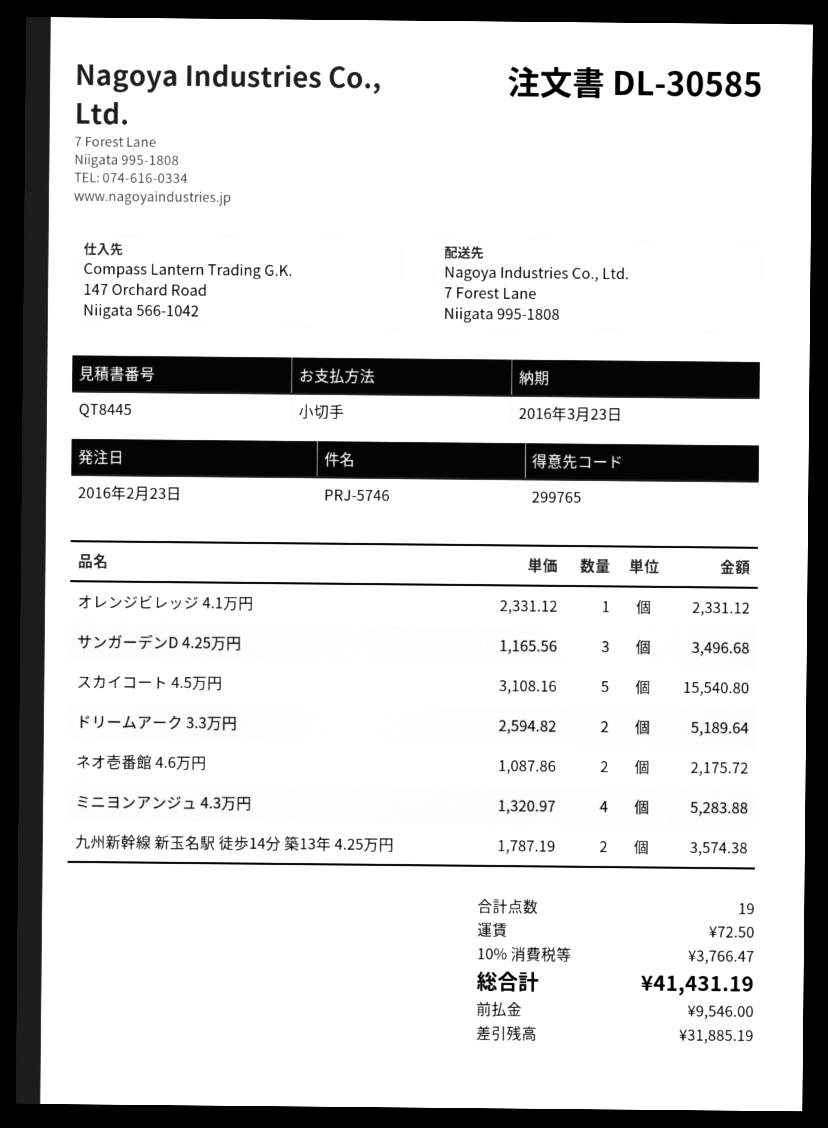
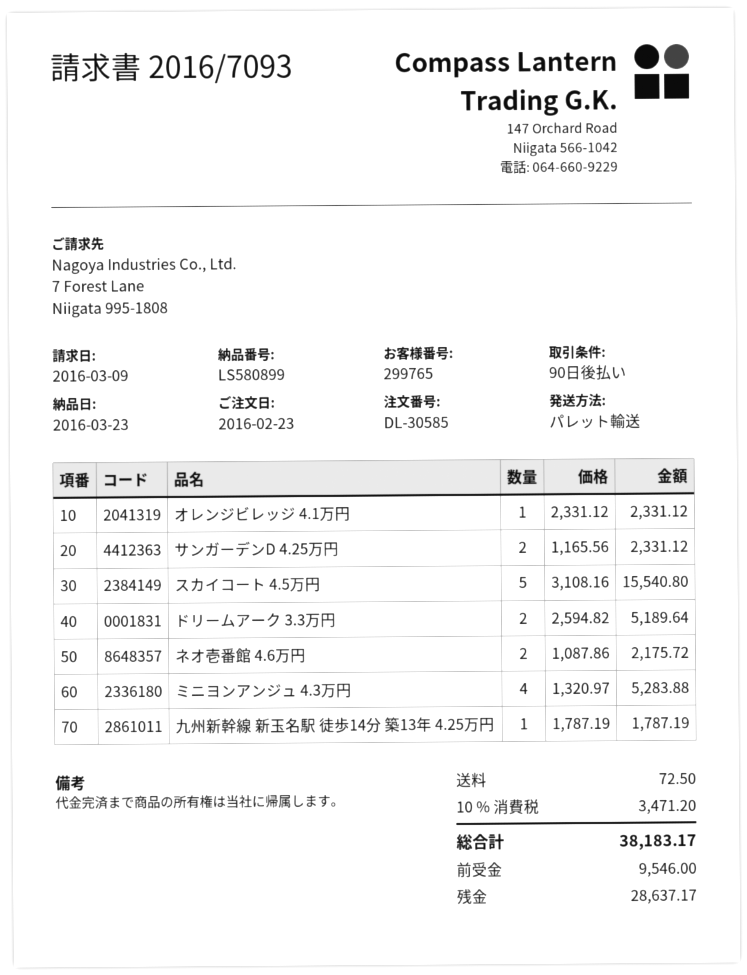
サンガーデンD 4.25万円: 3 x 1165.56 = 3496.68 -> 2 x 1165.56 = 2331.12
九州新幹線 新玉名駅 徒歩14分 築13年 4.25万円: 2 x 1787.19 = 3574.38 -> 1 x 1787.19 = 1787.19
tax: 10% = 3766.47 -> 10% = 3471.20
total: 41431.19 -> 38183.17
balance: 31885.19 -> 28637.17

